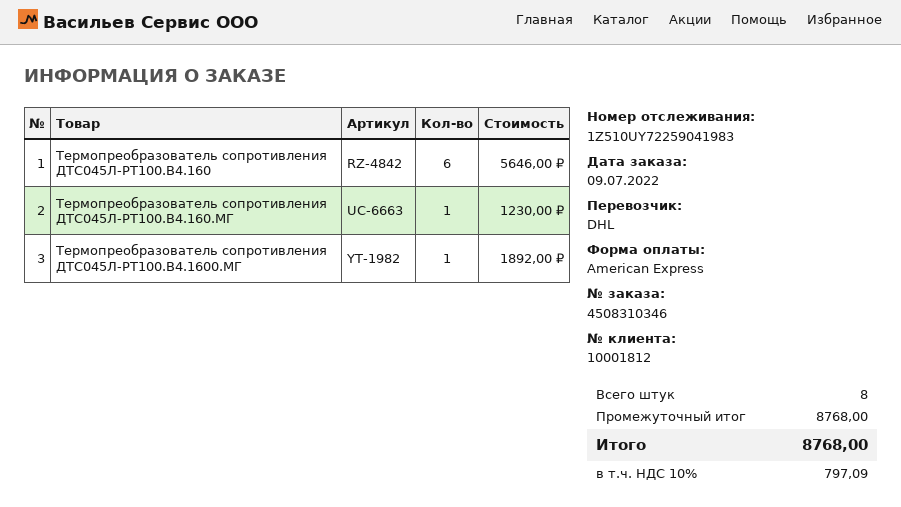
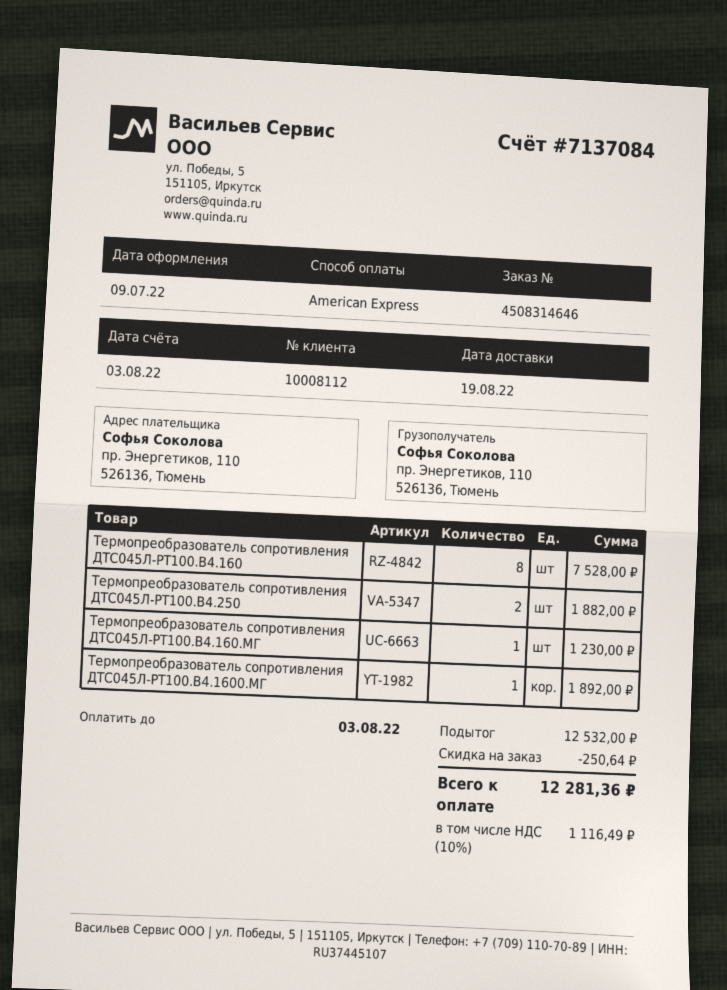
order number: 4508310346 -> 4508314646
customer number: 10001812 -> 10008112
Термопреобразователь сопротивления ДТС045Л-РТ100.В4.160: 6 for 5646.00 -> 8 for 7528.00
Термопреобразователь сопротивления ДТС045Л-РТ100.В4.250: none -> 2 for 1882.00
subtotal: 8768.00 -> 12532.00
discount: none -> 250.64
tax: 10% = 797.09 -> 10% = 1116.49
total: 8768.00 -> 12281.36

